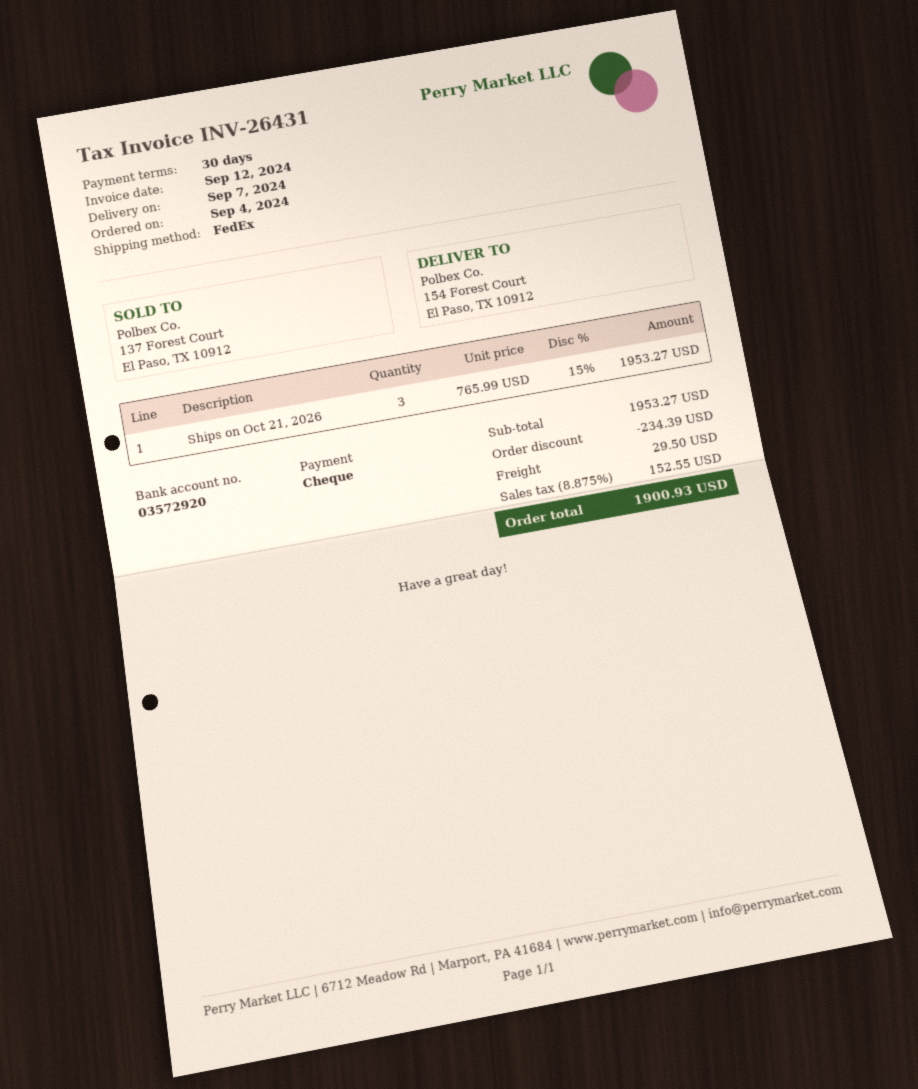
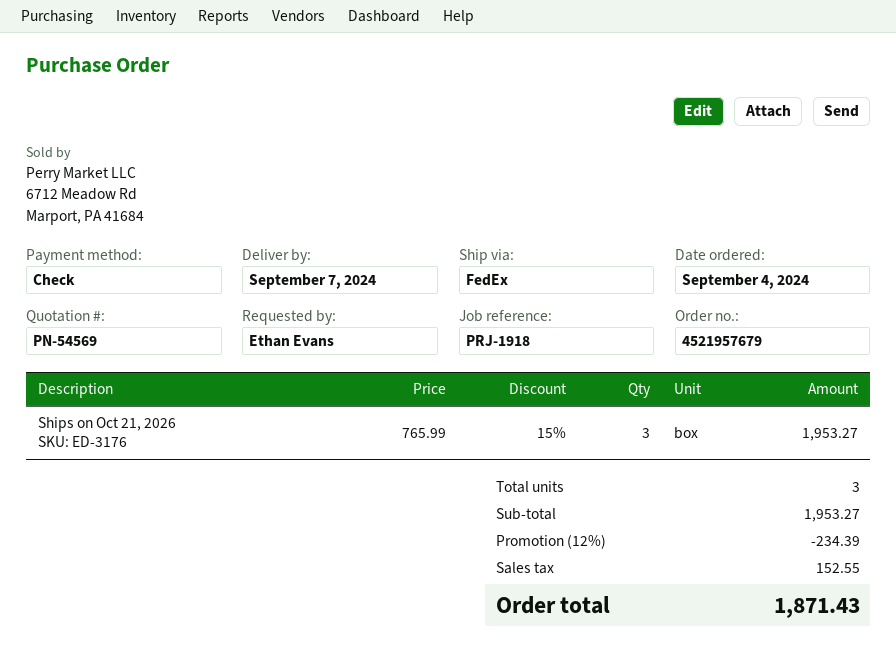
shipping: 29.50 -> none
total: 1900.93 -> 1871.43

